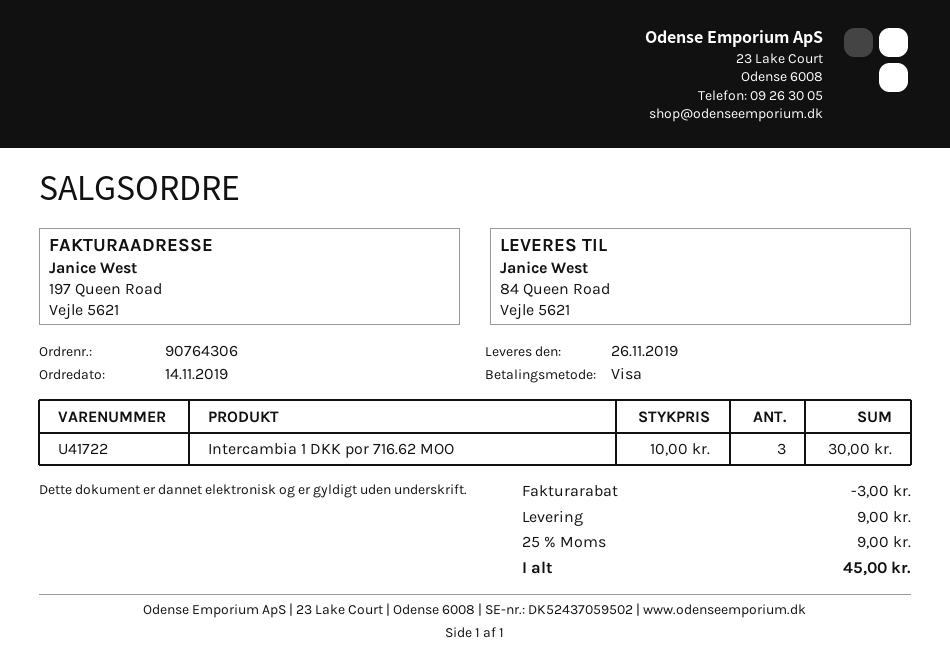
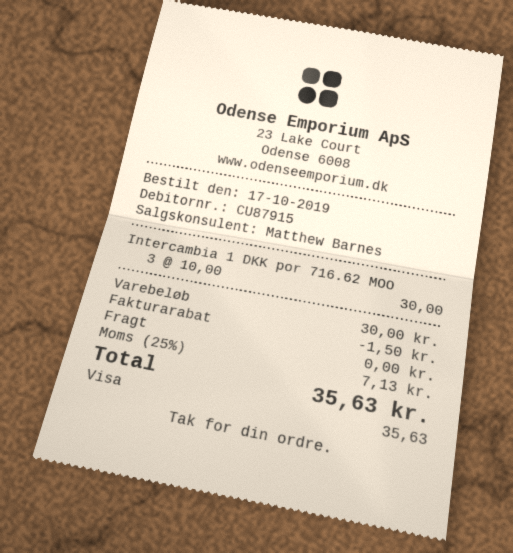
order date: 2019-11-14 -> 2019-10-17
discount: 3.00 -> 1.50
shipping: 9.00 -> 0.00
tax: 25% = 9.00 -> 25% = 7.13
total: 45.00 -> 35.63

